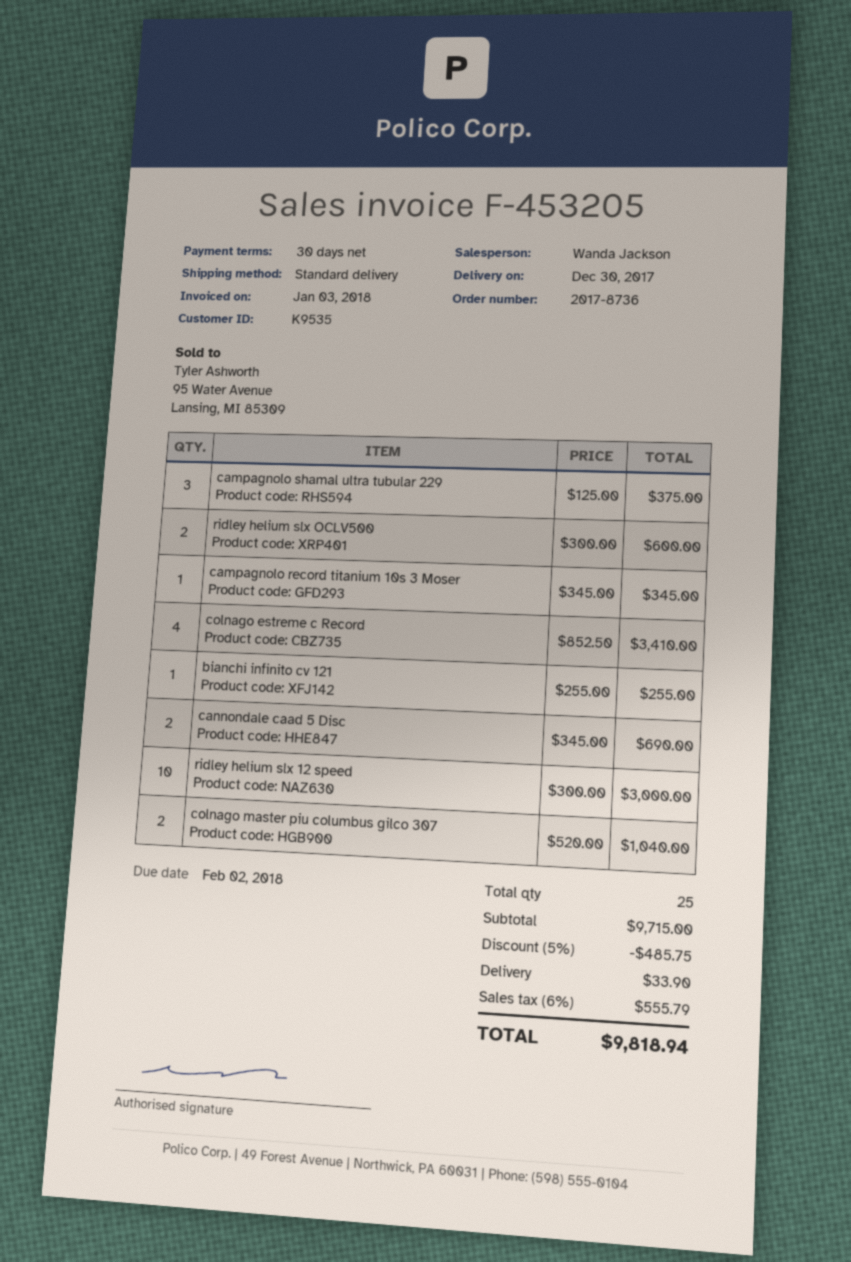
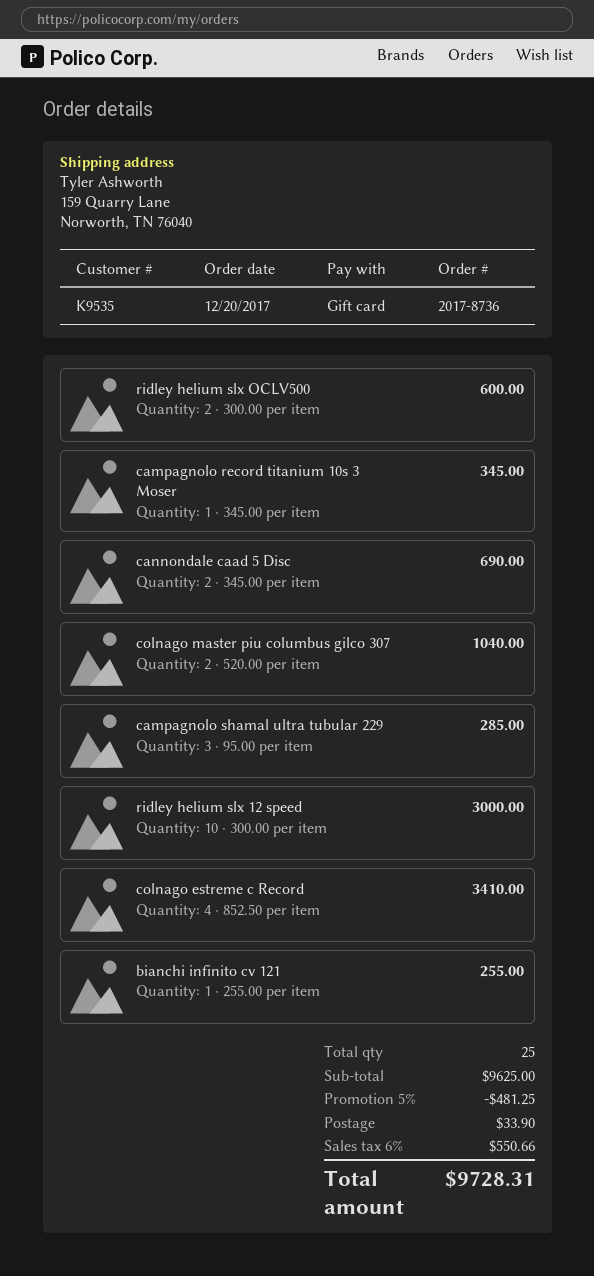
campagnolo shamal ultra tubular 229: 3 x 125.00 = 375.00 -> 3 x 95.00 = 285.00
subtotal: 9715.00 -> 9625.00
discount: 5% = 485.75 -> 5% = 481.25
tax: 6% = 555.79 -> 6% = 550.66
total: 9818.94 -> 9728.31

